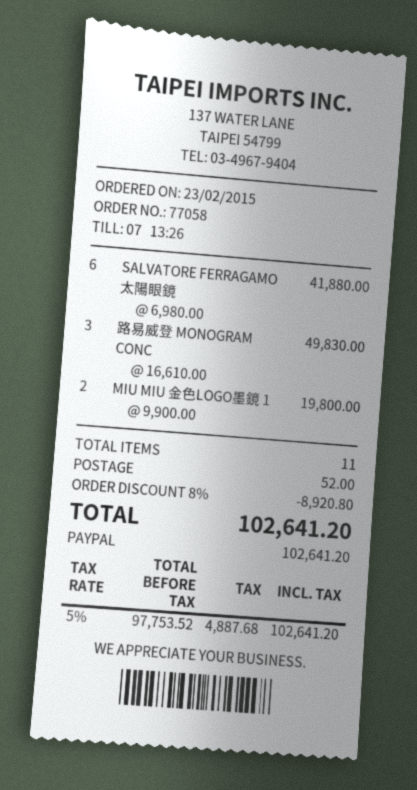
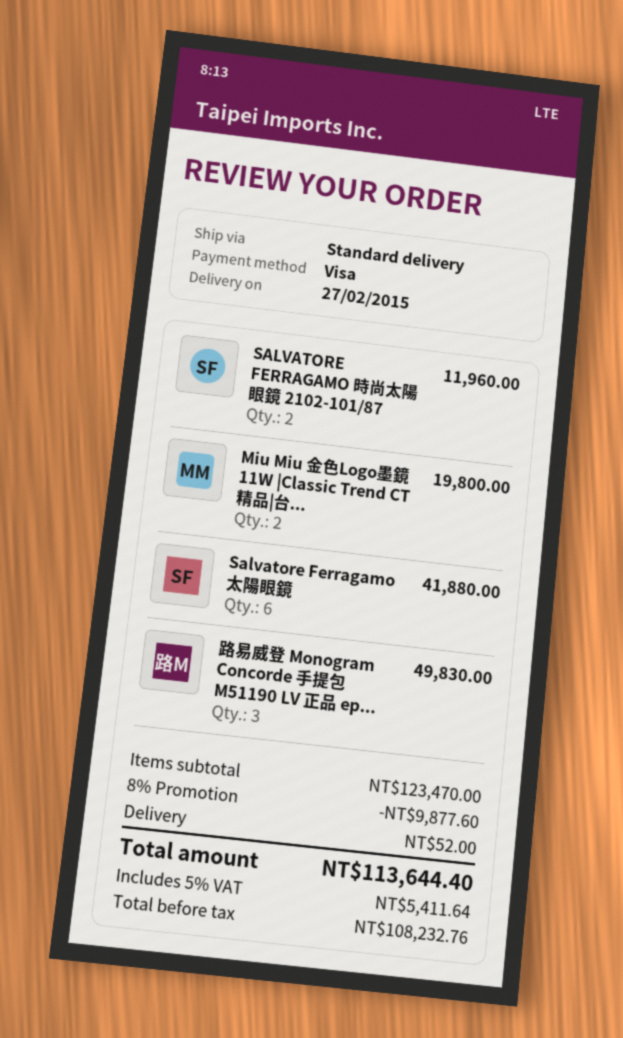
payment method: PayPal -> Visa
SALVATORE FERRAGAMO 時尚太陽眼鏡 2102-101/87: none -> 2 for 11960.00
discount: 8% = 8920.80 -> 8% = 9877.60
net: 97753.52 -> 108232.76
tax: 5% = 4887.68 -> 5% = 5411.64
total: 102641.20 -> 113644.40

